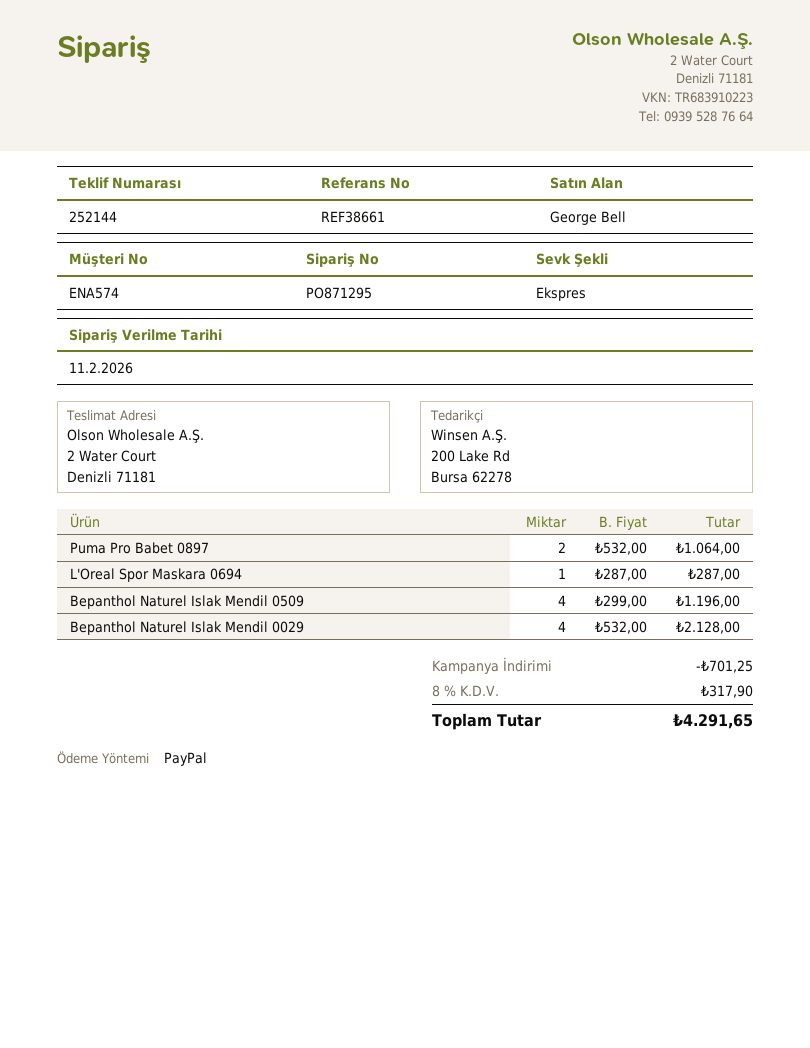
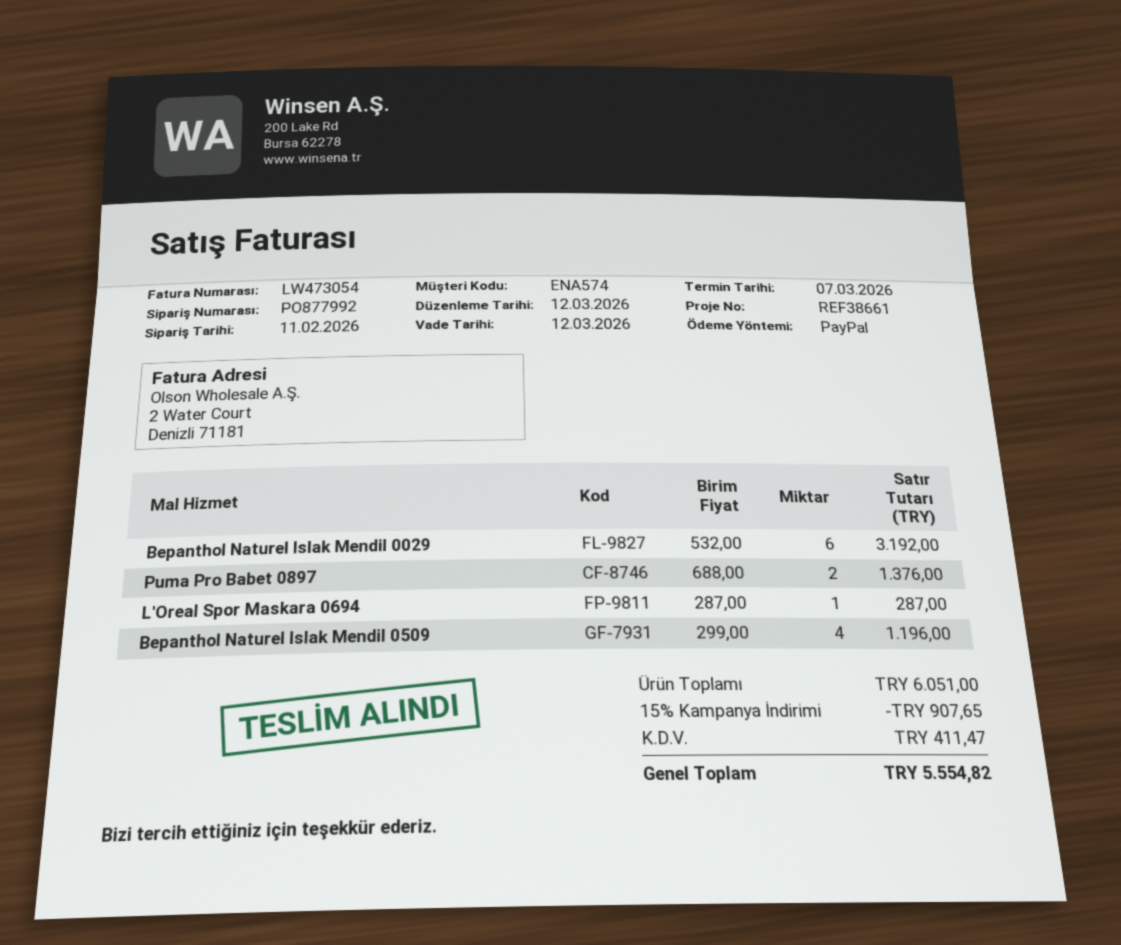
order number: PO871295 -> PO877992
Puma Pro Babet 0897: 2 x 532.00 = 1064.00 -> 2 x 688.00 = 1376.00
Bepanthol Naturel Islak Mendil 0029: 4 x 532.00 = 2128.00 -> 6 x 532.00 = 3192.00
discount: 701.25 -> 907.65
tax: 317.90 -> 411.47
total: 4291.65 -> 5554.82

